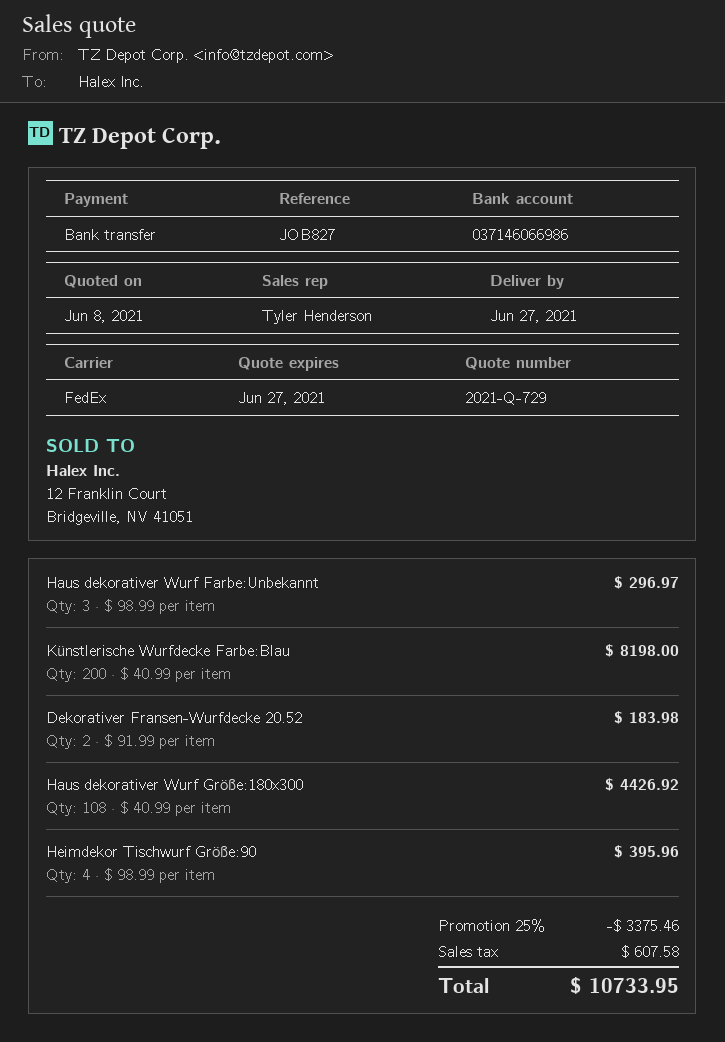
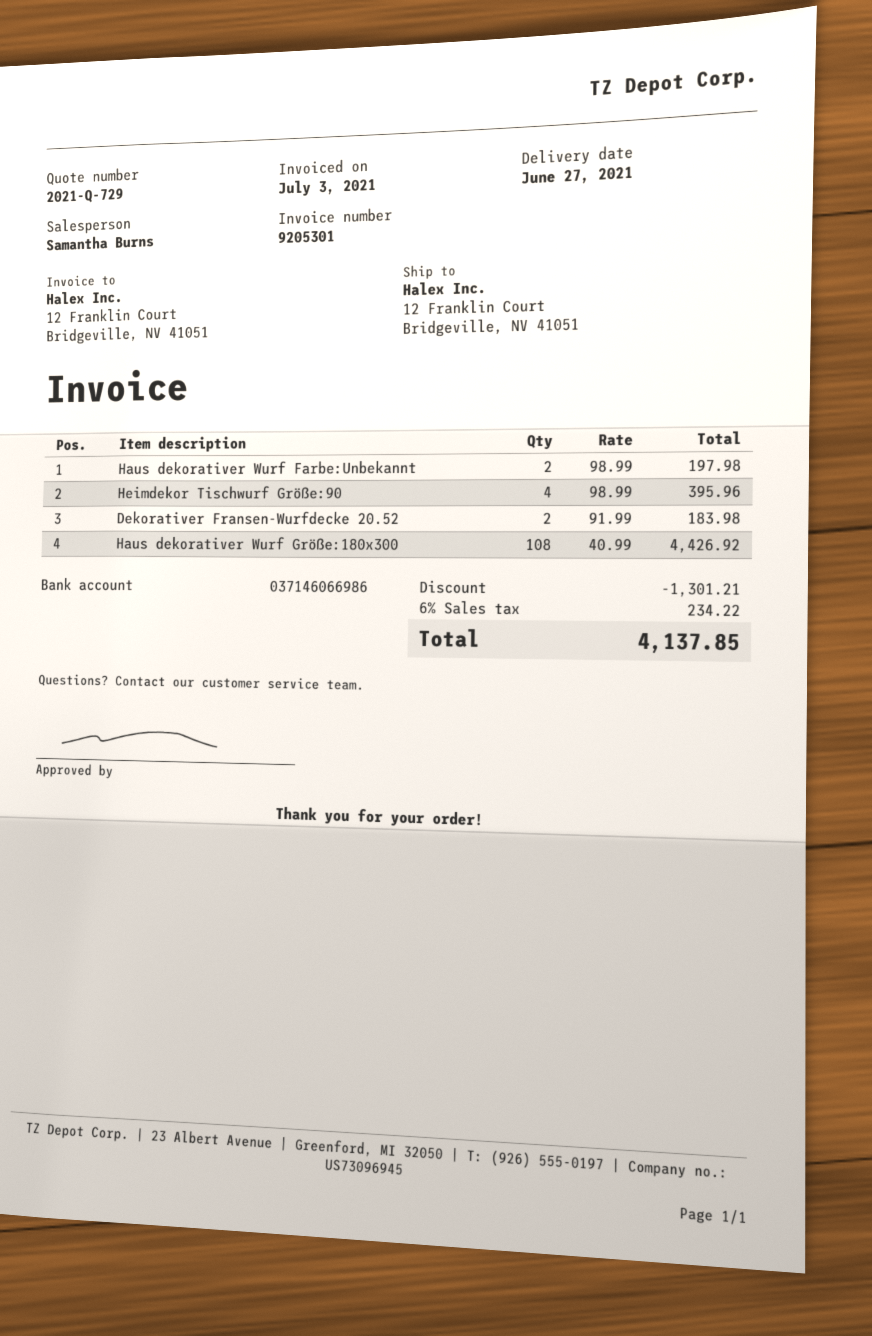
sales rep: Tyler Henderson -> Samantha Burns
Haus dekorativer Wurf Farbe:Unbekannt: 3 x 98.99 = 296.97 -> 2 x 98.99 = 197.98
Künstlerische Wurfdecke Farbe:Blau: 200 x 40.99 = 8198.00 -> none
discount: 3375.46 -> 1301.21
tax: 607.58 -> 234.22
total: 10733.95 -> 4137.85

